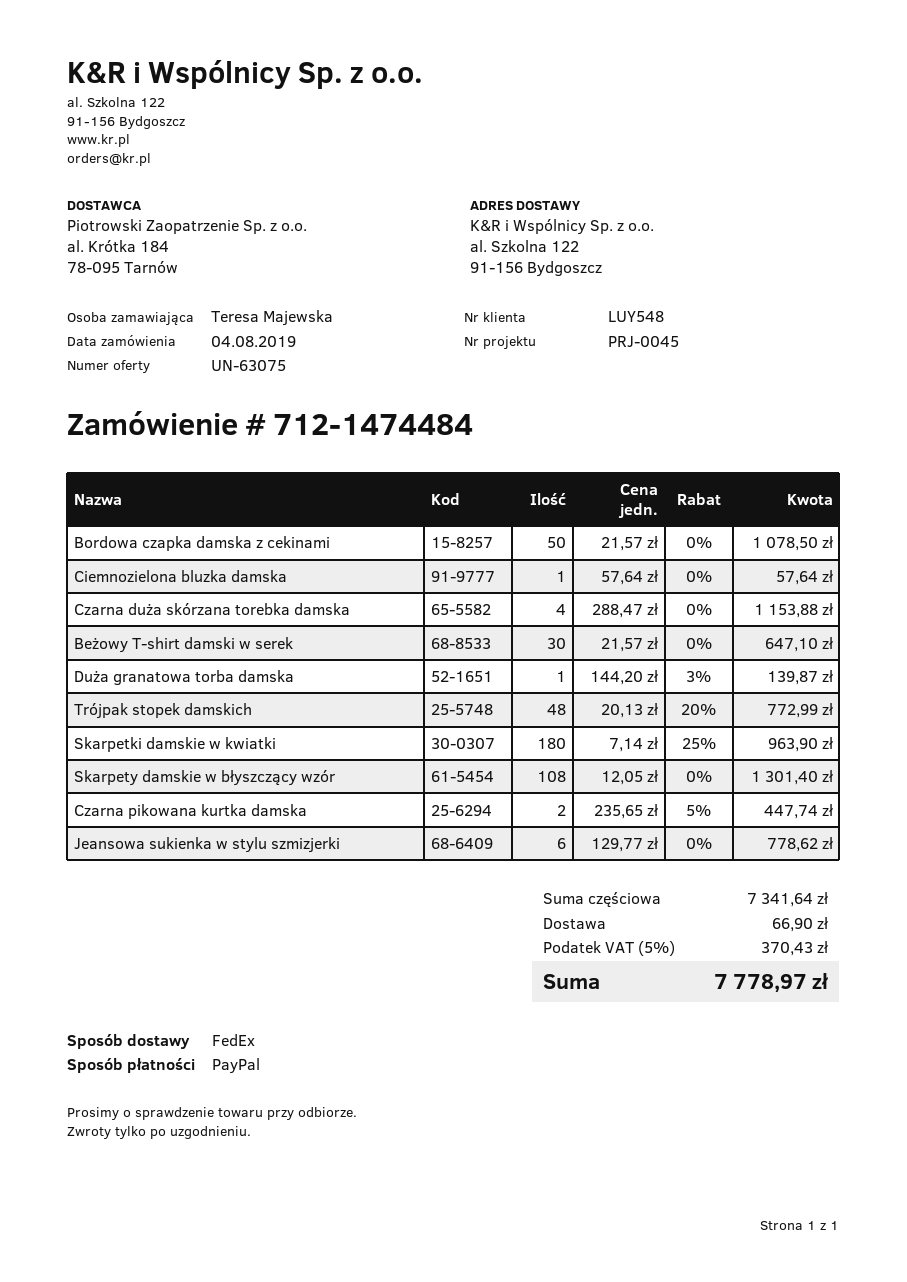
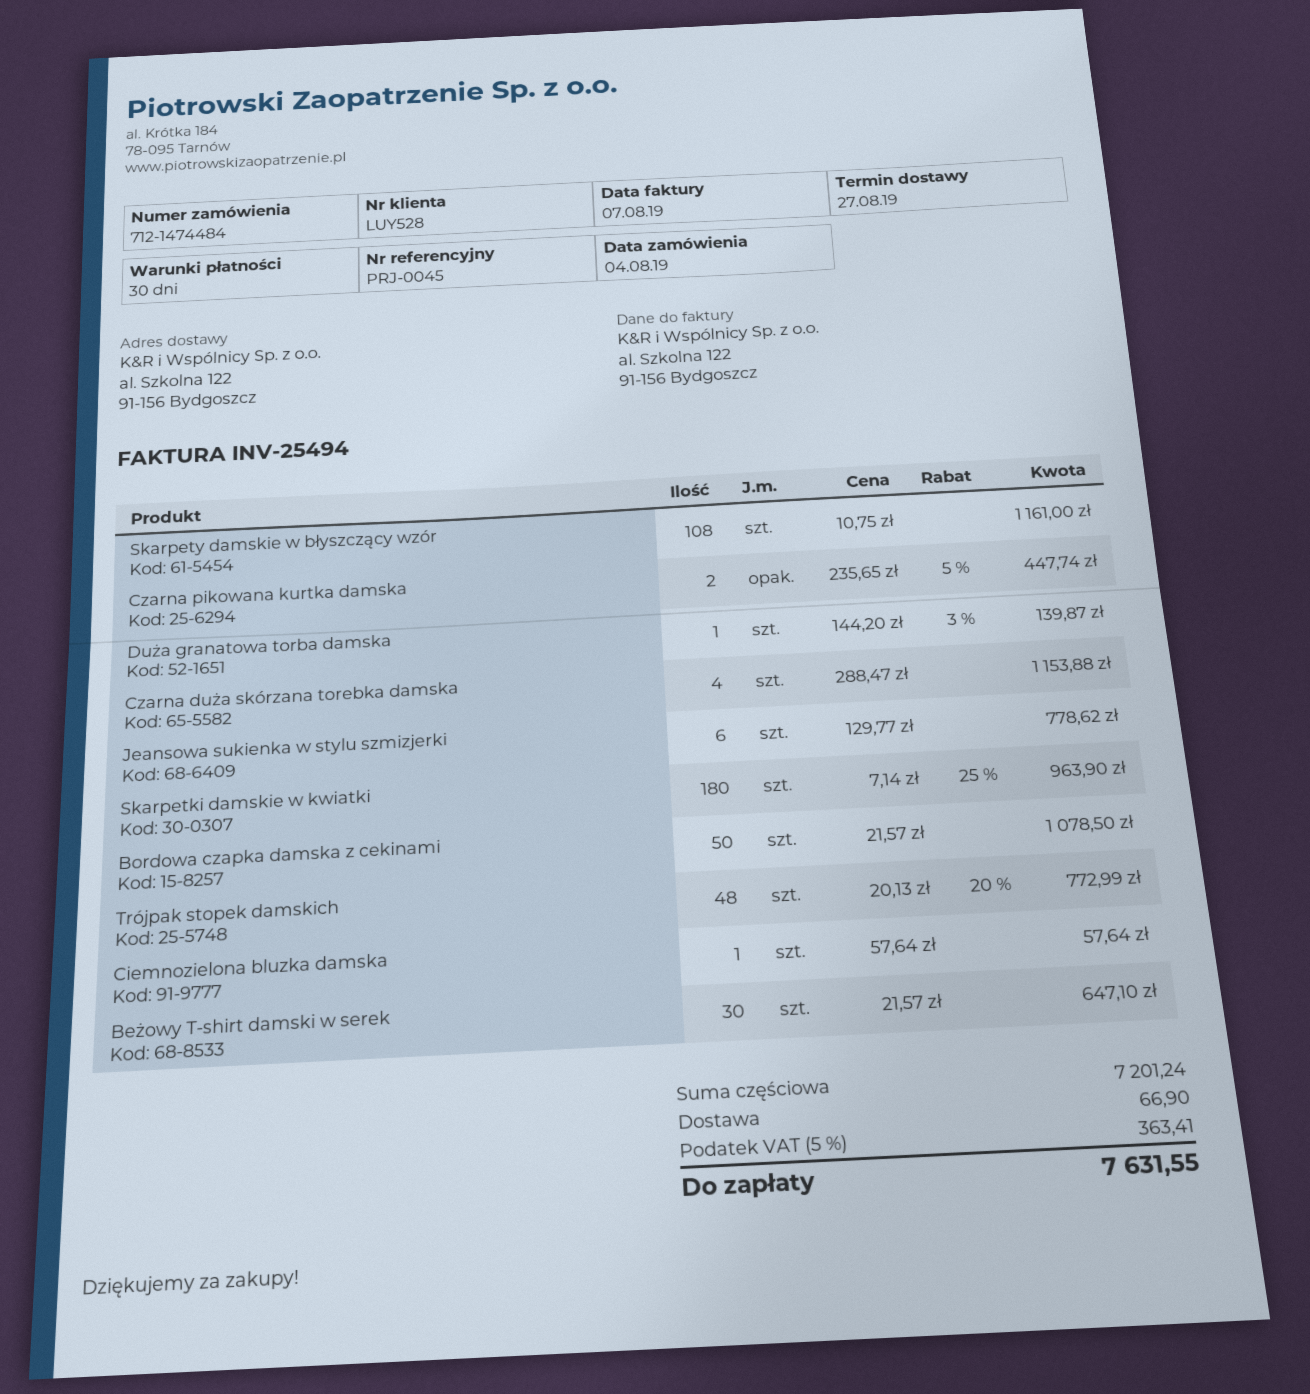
customer number: LUY548 -> LUY528
Skarpety damskie w błyszczący wzór: 108 x 12.05 = 1301.40 -> 108 x 10.75 = 1161.00
subtotal: 7341.64 -> 7201.24
tax: 5% = 370.43 -> 5% = 363.41
total: 7778.97 -> 7631.55

